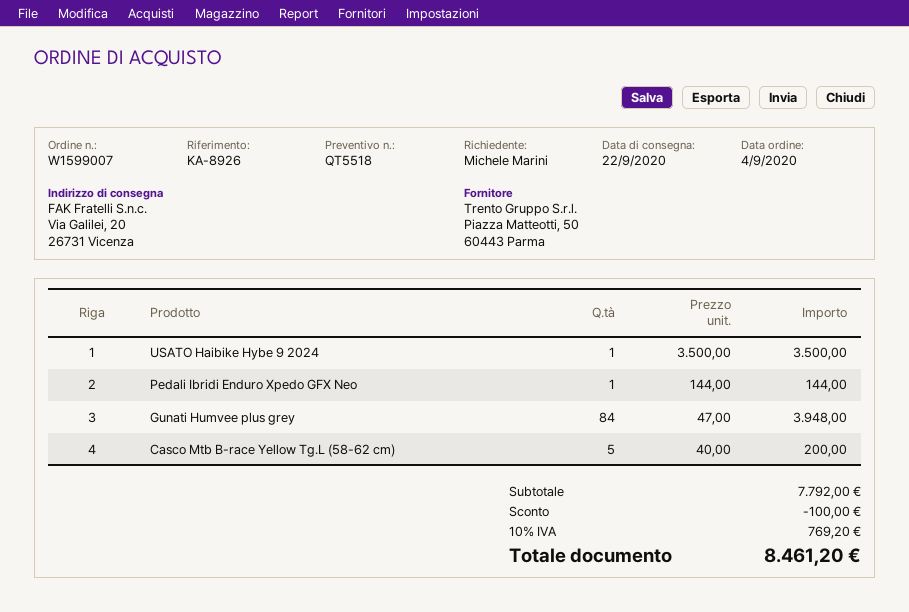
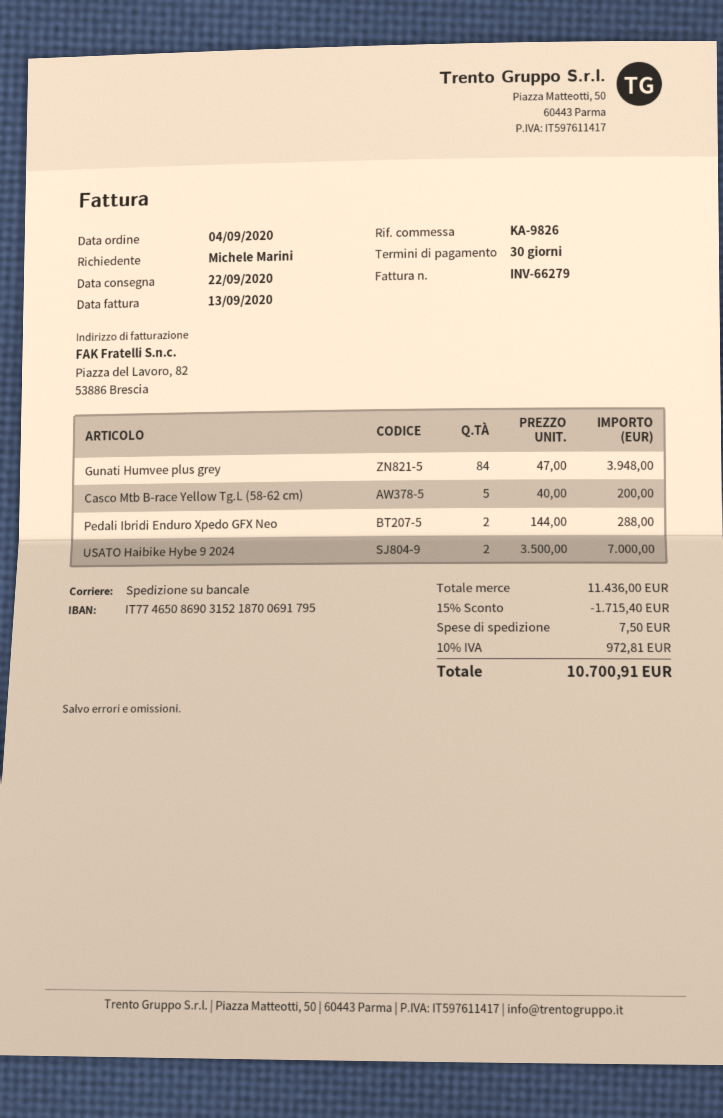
reference: KA-8926 -> KA-9826
USATO Haibike Hybe 9 2024: 1 x 3500.00 = 3500.00 -> 2 x 3500.00 = 7000.00
Pedali Ibridi Enduro Xpedo GFX Neo: 1 x 144.00 = 144.00 -> 2 x 144.00 = 288.00
subtotal: 7792.00 -> 11436.00
discount: 100.00 -> 1715.40
shipping: none -> 7.50
tax: 10% = 769.20 -> 10% = 972.81
total: 8461.20 -> 10700.91

